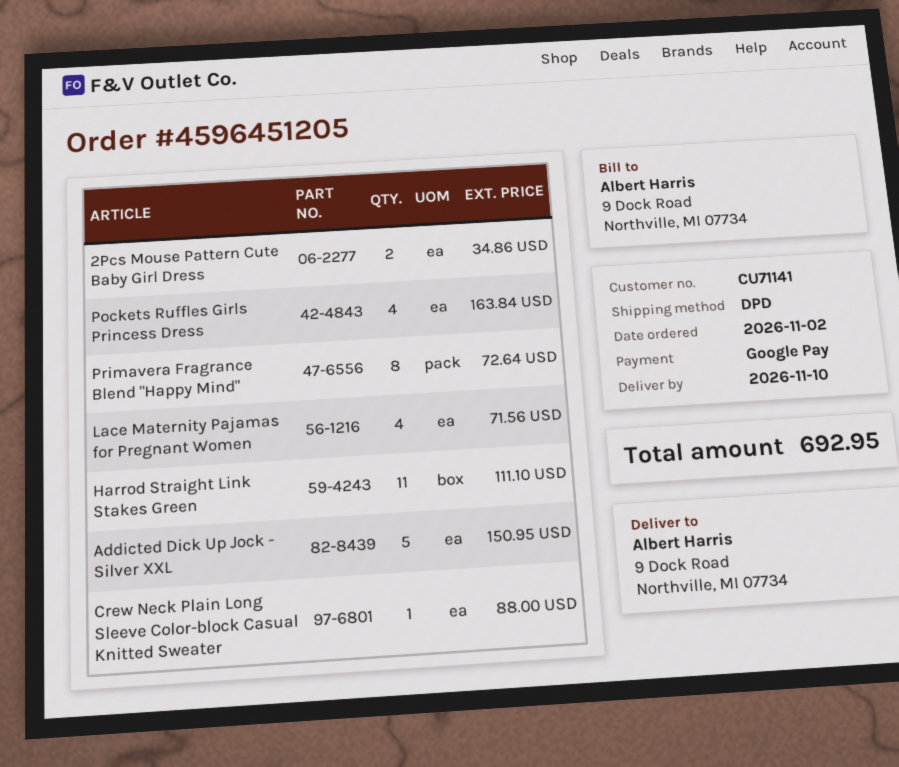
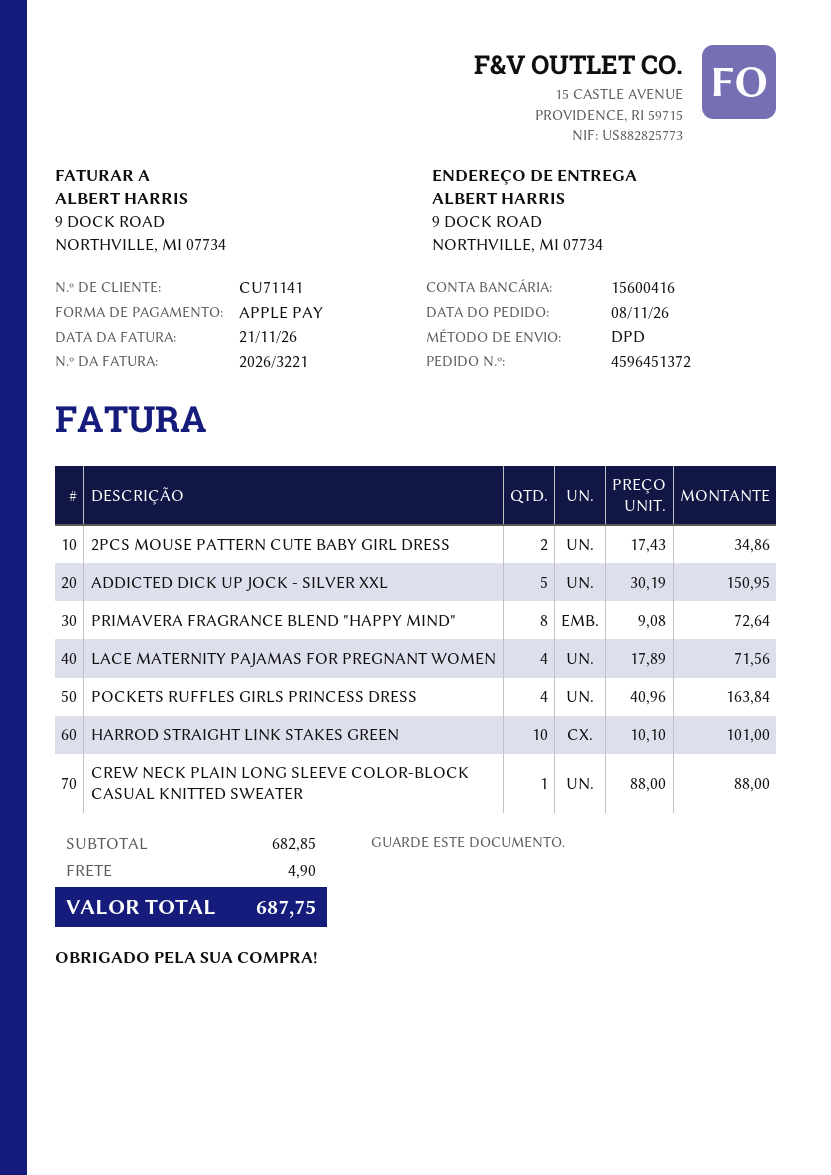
order number: 4596451205 -> 4596451372
order date: 2026-11-02 -> 2026-11-08
payment method: Google Pay -> Apple Pay
Harrod Straight Link Stakes Green: 11 for 111.10 -> 10 for 101.00
shipping: none -> 4.90
total: 692.95 -> 687.75

